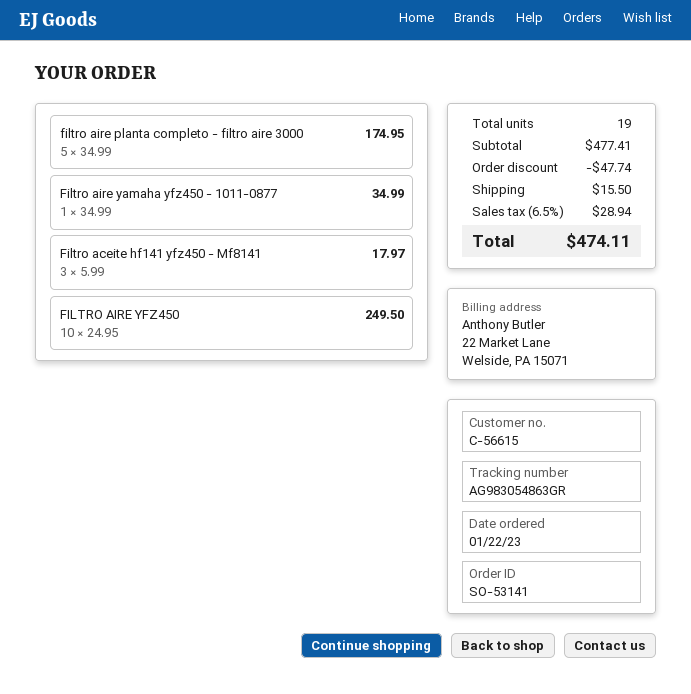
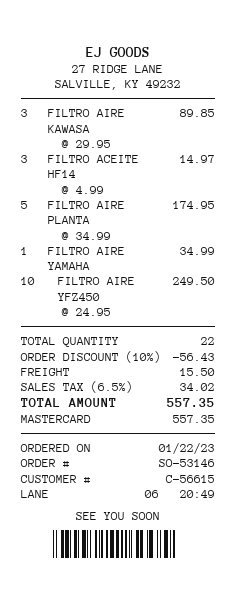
order number: SO-53141 -> SO-53146
Filtro aceite hf141 yfz450 - Mf8141: 3 x 5.99 = 17.97 -> 3 x 4.99 = 14.97
FILTRO AIRE KAWASA: none -> 3 x 29.95 = 89.85
total quantity: 19 -> 22
discount: 47.74 -> 56.43
tax: 6.5% = 28.94 -> 6.5% = 34.02
total: 474.11 -> 557.35

